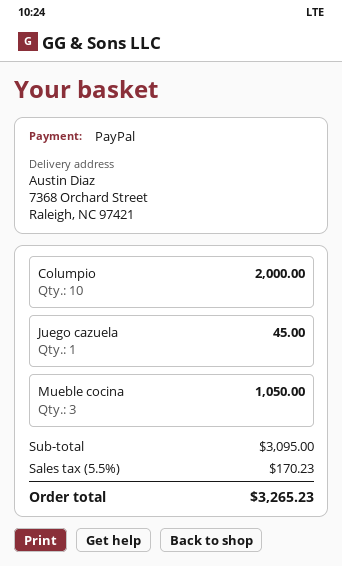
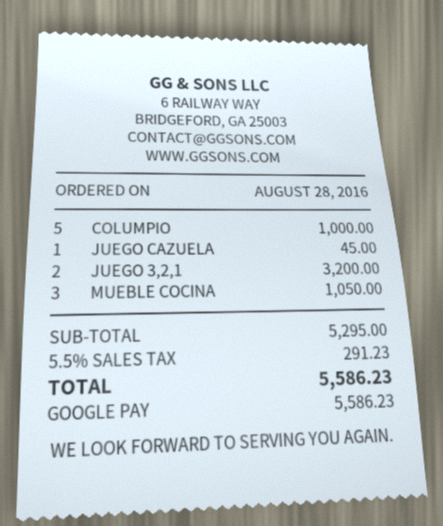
payment method: PayPal -> Google Pay
Columpio: 10 for 2000.00 -> 5 for 1000.00
JUEGO 3,2,1: none -> 2 for 3200.00
subtotal: 3095.00 -> 5295.00
tax: 5.5% = 170.23 -> 5.5% = 291.23
total: 3265.23 -> 5586.23

